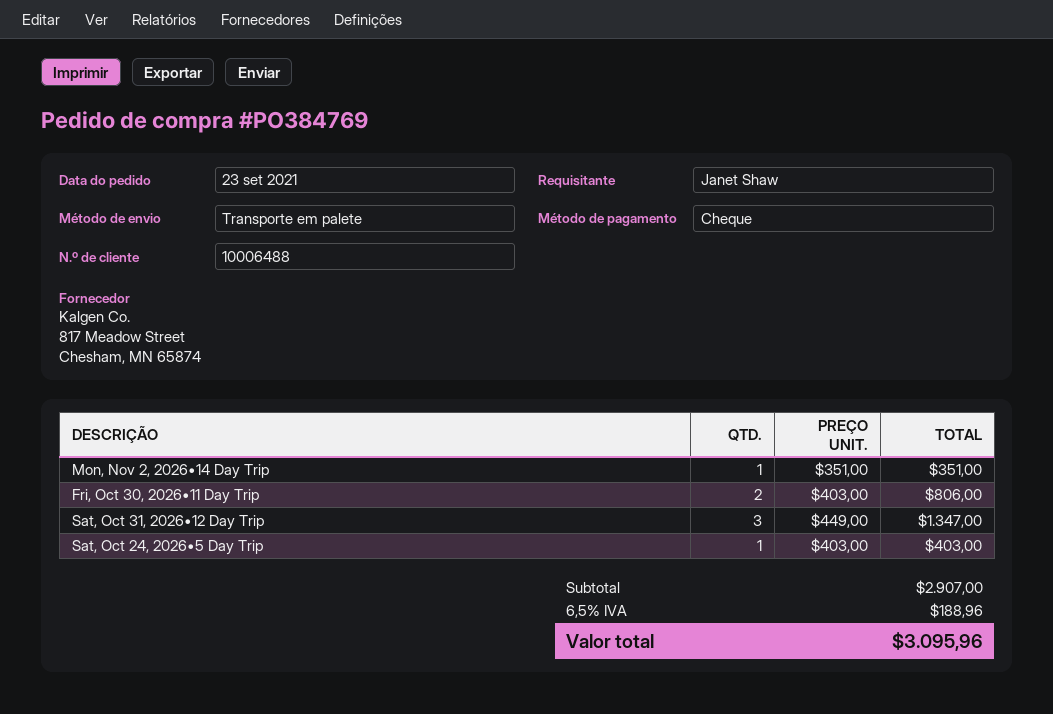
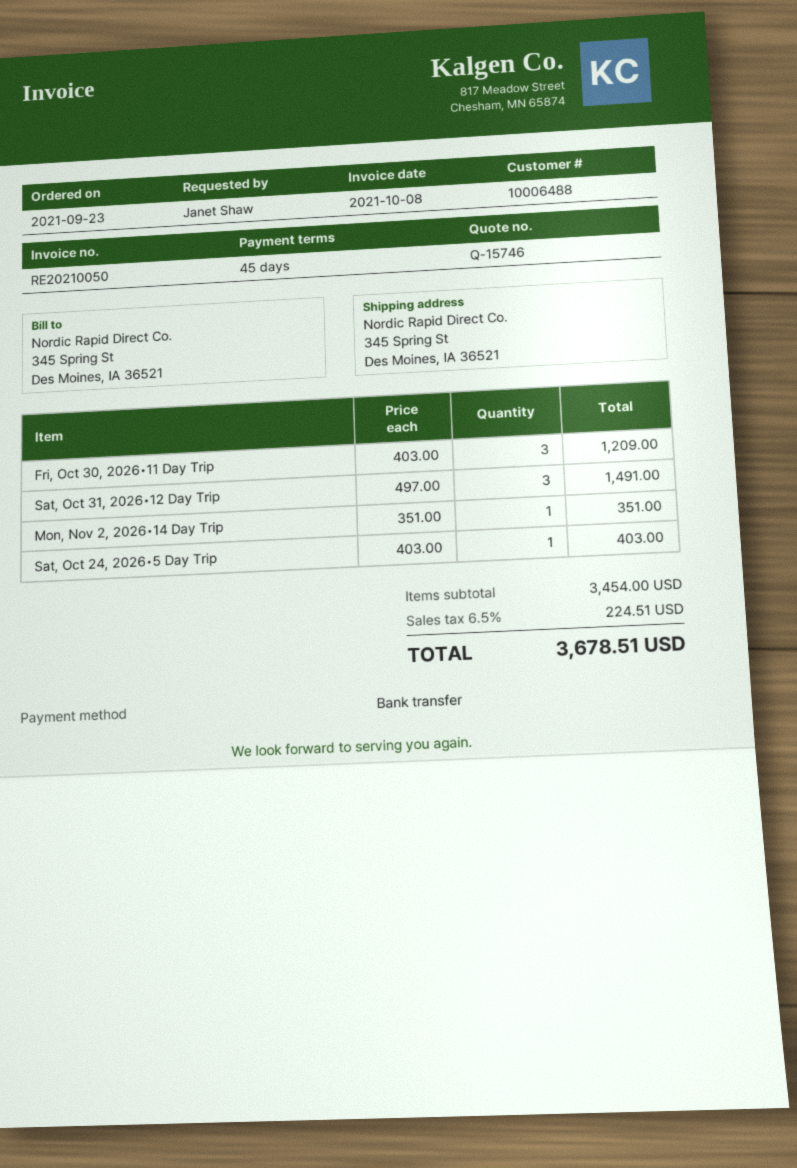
payment method: cheque -> bank transfer
Fri, Oct 30, 2026•11 Day Trip: 2 x 403.00 = 806.00 -> 3 x 403.00 = 1209.00
Sat, Oct 31, 2026•12 Day Trip: 3 x 449.00 = 1347.00 -> 3 x 497.00 = 1491.00
subtotal: 2907.00 -> 3454.00
tax: 6.5% = 188.96 -> 6.5% = 224.51
total: 3095.96 -> 3678.51

